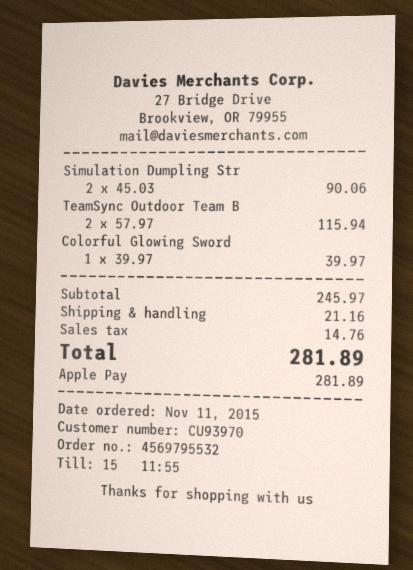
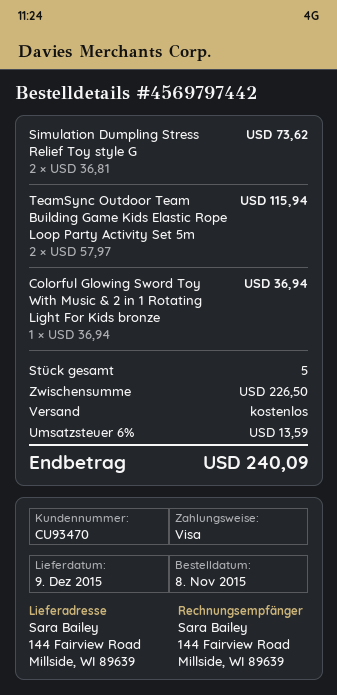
order number: 4569795532 -> 4569797442
order date: 2015-11-11 -> 2015-11-08
customer number: CU93970 -> CU93470
payment method: Apple Pay -> Visa
Simulation Dumpling Str: 2 x 45.03 = 90.06 -> 2 x 36.81 = 73.62
Colorful Glowing Sword: 1 x 39.97 = 39.97 -> 1 x 36.94 = 36.94
subtotal: 245.97 -> 226.50
shipping: 21.16 -> 0.00
tax: 14.76 -> 13.59
total: 281.89 -> 240.09

